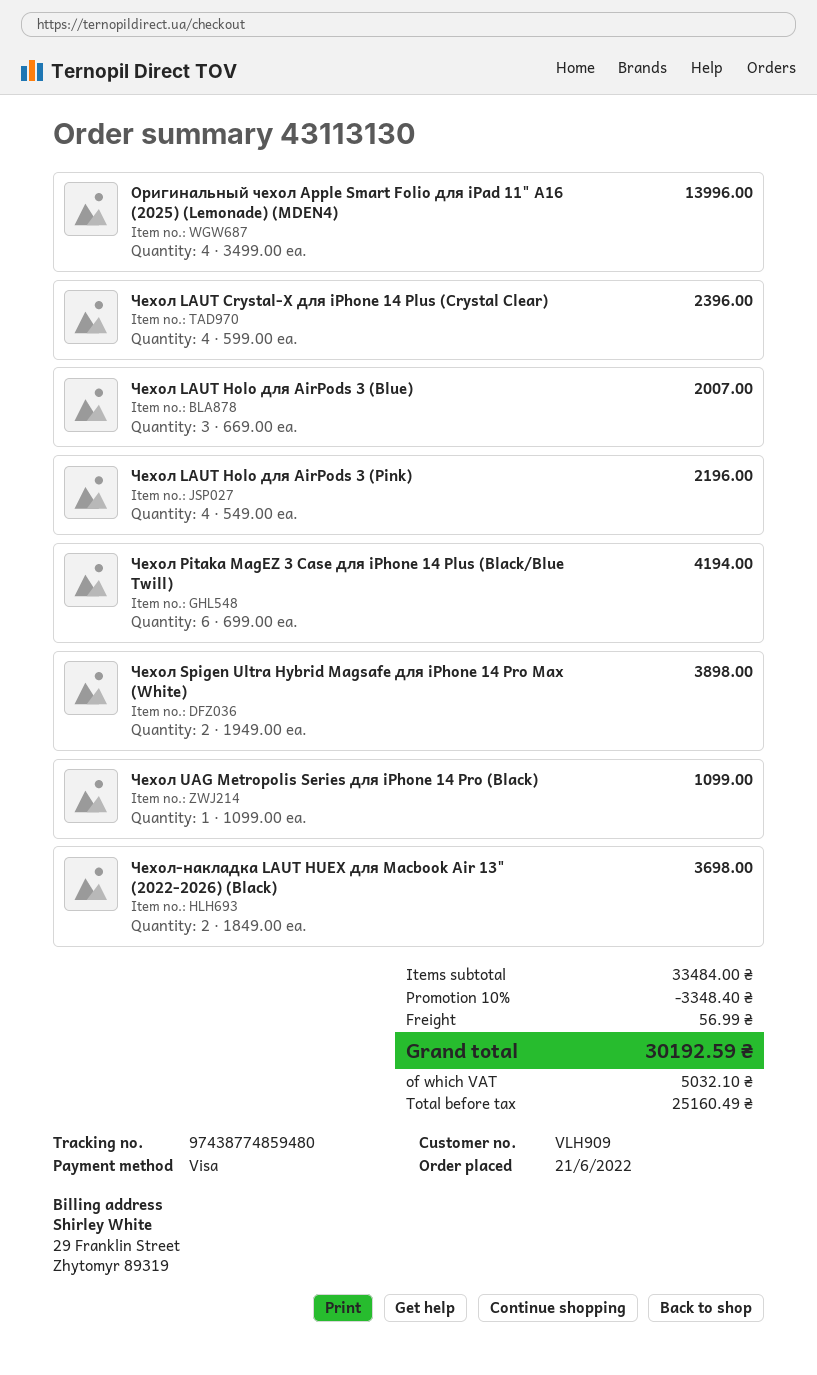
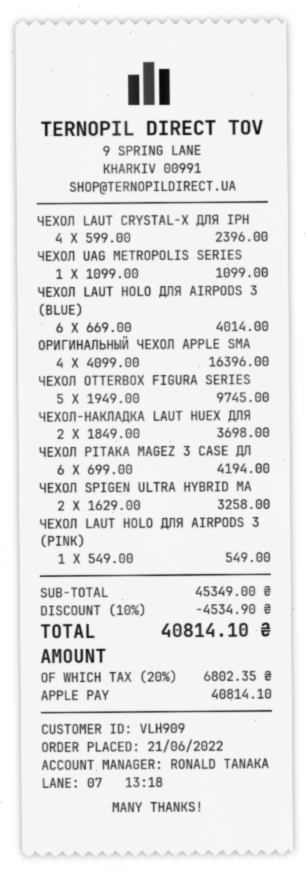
payment method: Visa -> Apple Pay
Оригинальный чехол Apple Smart Folio для iPad 11" A16 (2025) (Lemonade) (MDEN4): 4 x 3499.00 = 13996.00 -> 4 x 4099.00 = 16396.00
Чехол LAUT Holo для AirPods 3 (Blue): 3 x 669.00 = 2007.00 -> 6 x 669.00 = 4014.00
Чехол LAUT Holo для AirPods 3 (Pink): 4 x 549.00 = 2196.00 -> 1 x 549.00 = 549.00
Чехол Spigen Ultra Hybrid Magsafe для iPhone 14 Pro Max (White): 2 x 1949.00 = 3898.00 -> 2 x 1629.00 = 3258.00
ЧЕХОЛ OTTERBOX FIGURA SERIES: none -> 5 x 1949.00 = 9745.00
subtotal: 33484.00 -> 45349.00
discount: 10% = 3348.40 -> 10% = 4534.90
shipping: 56.99 -> none
tax: 5032.10 -> 6802.35
total: 30192.59 -> 40814.10

